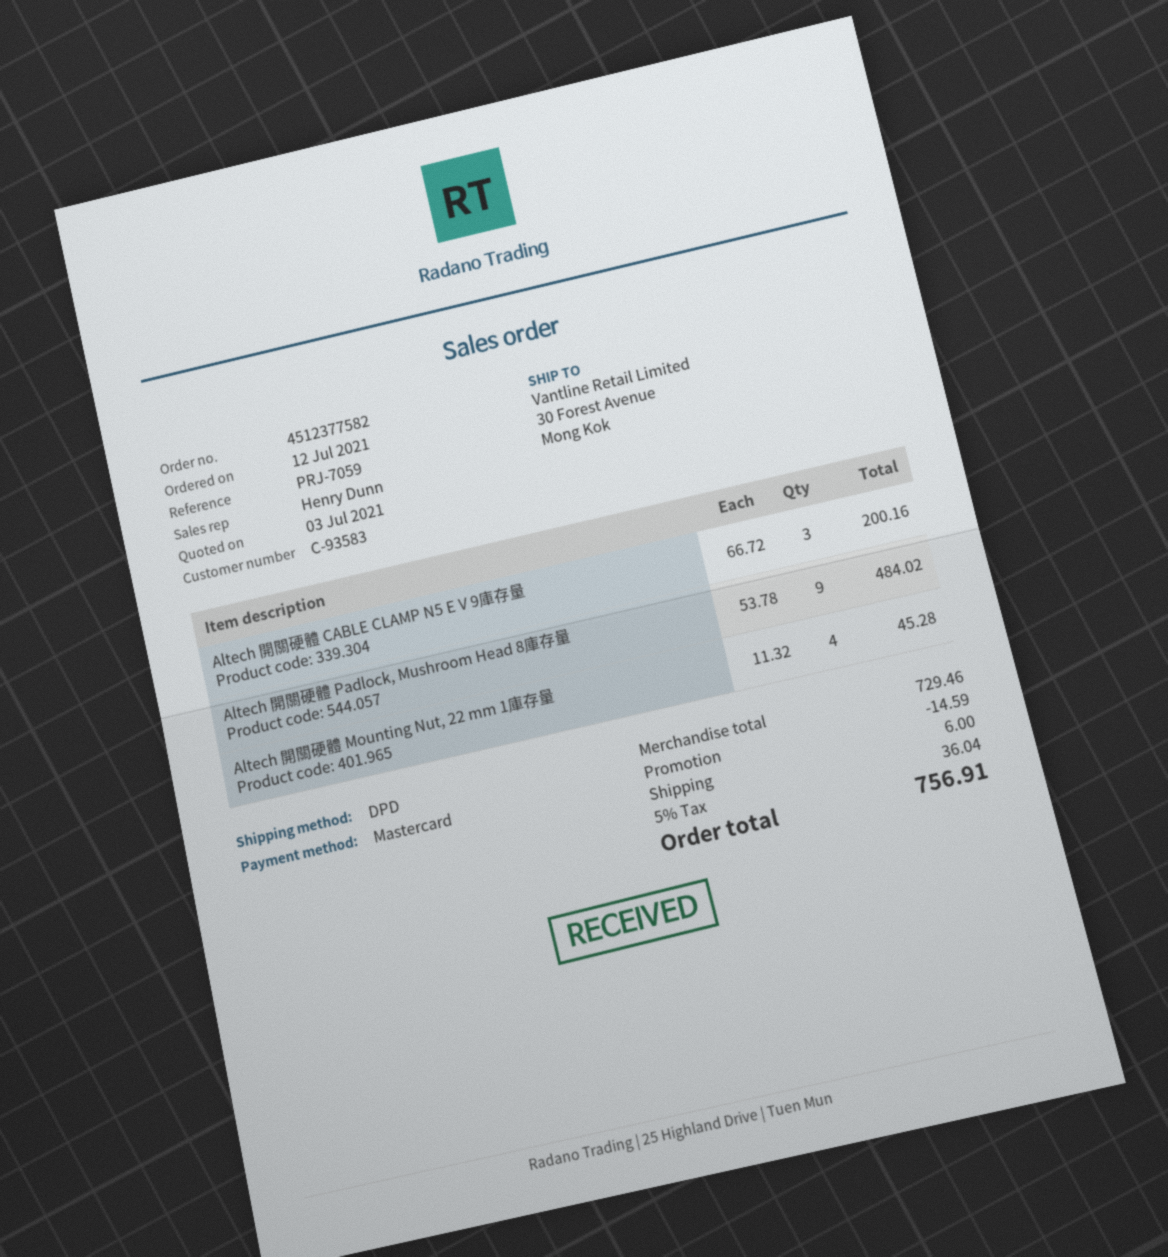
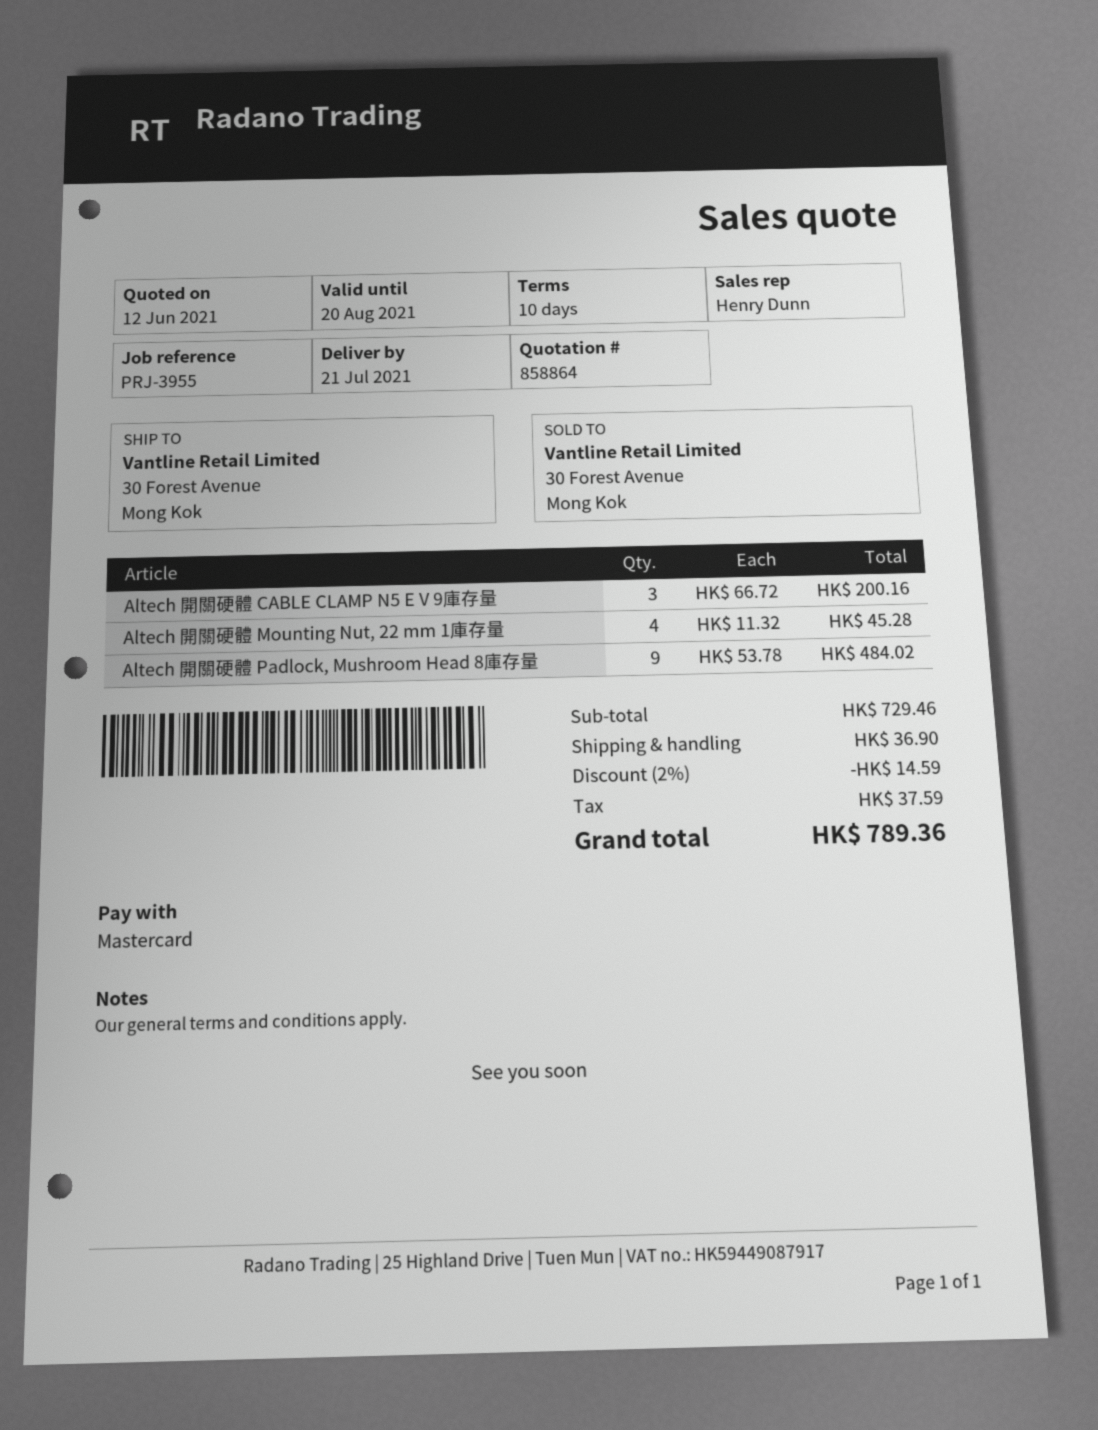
quote date: 2021-07-03 -> 2021-06-12
reference: PRJ-7059 -> PRJ-3955
shipping: 6.00 -> 36.90
tax: 36.04 -> 37.59
total: 756.91 -> 789.36

